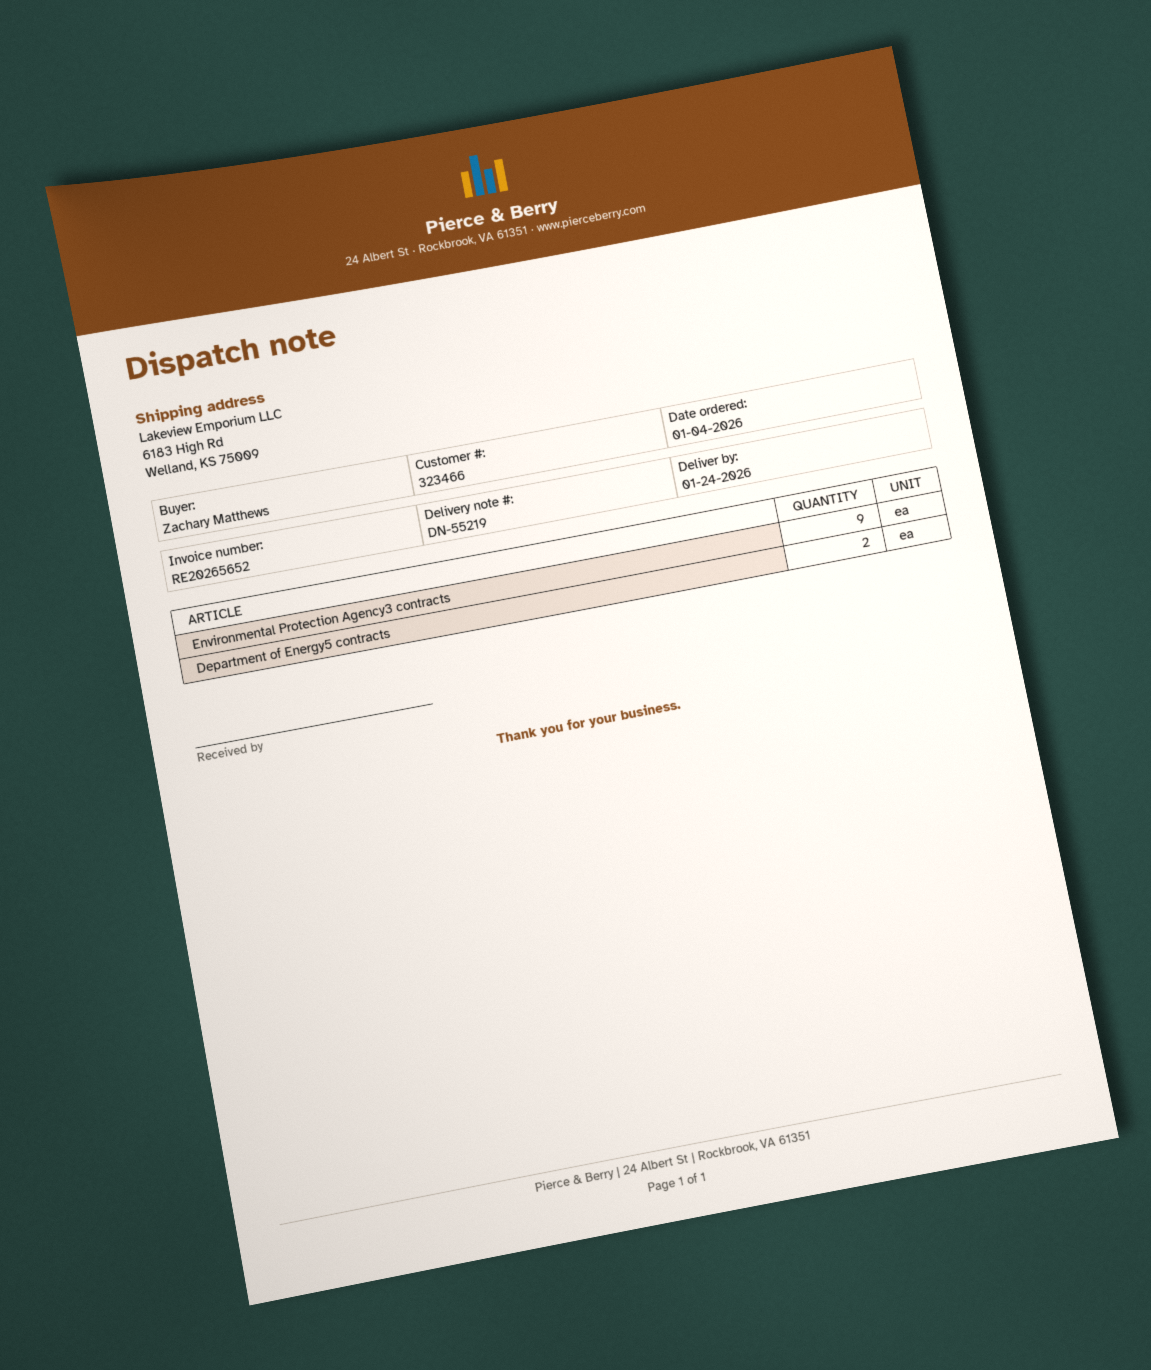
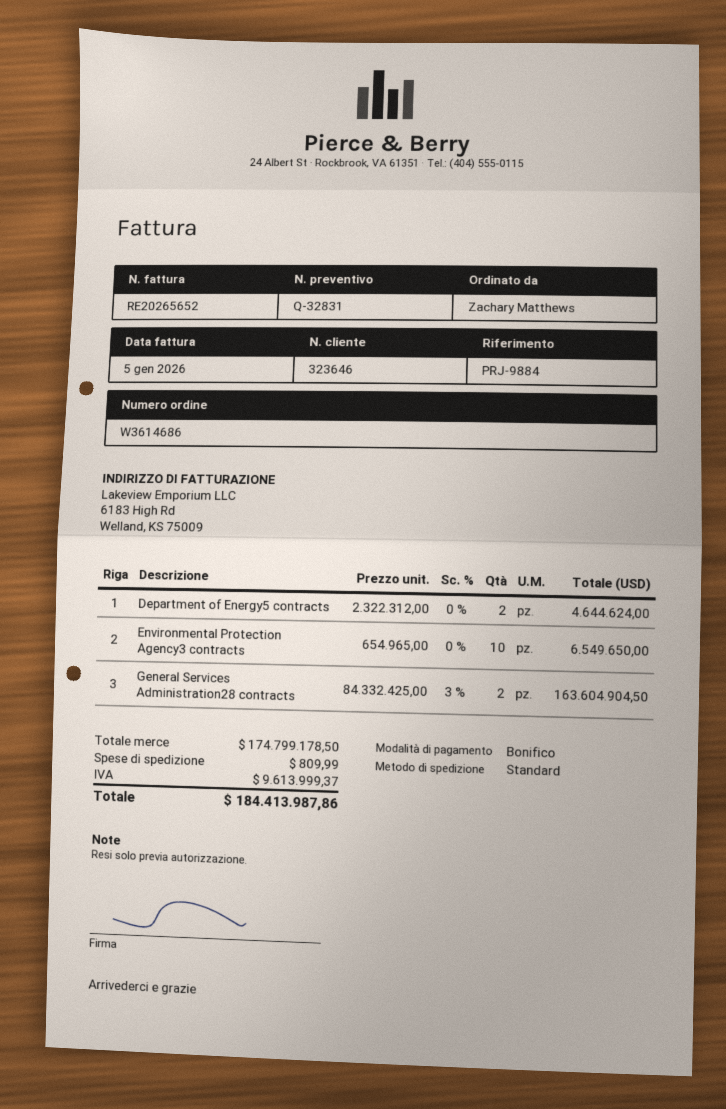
customer number: 323466 -> 323646
Environmental Protection Agency3 contracts: 9 -> 10
General Services Administration28 contracts: none -> 2

